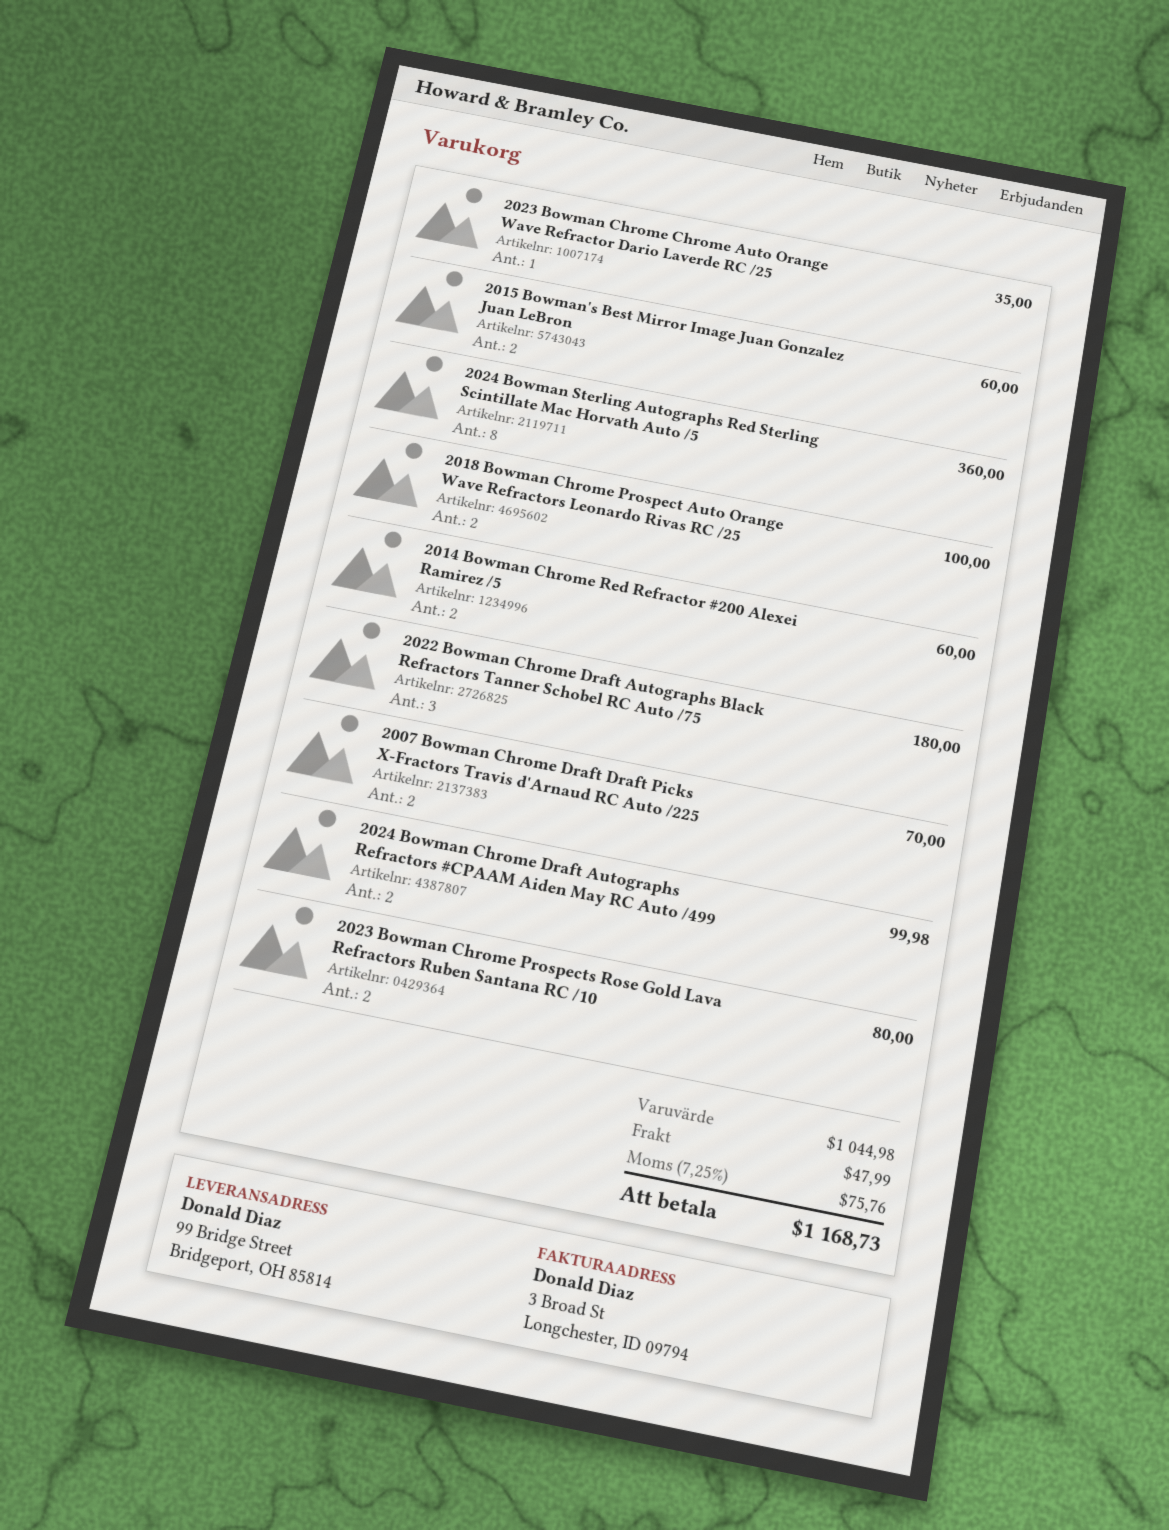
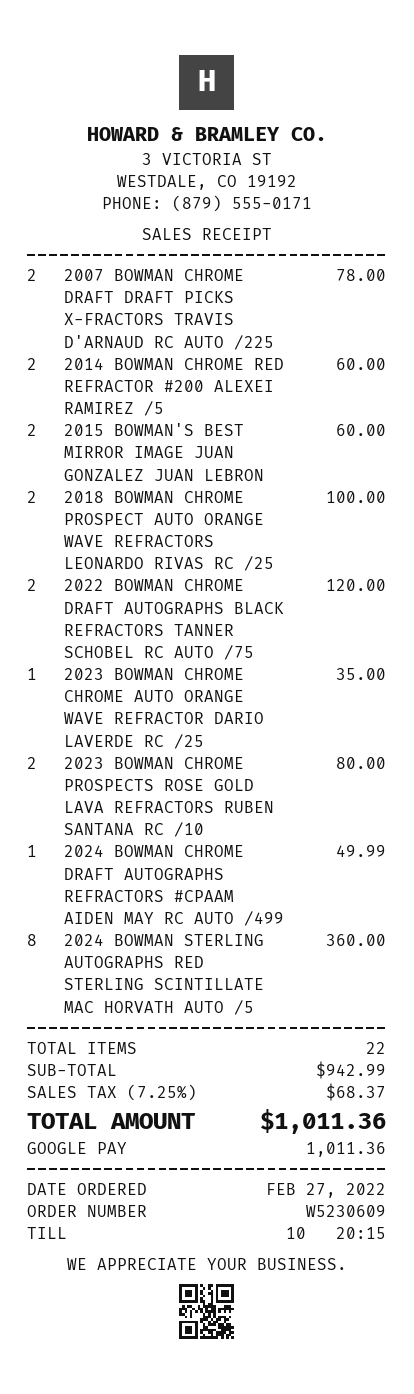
2022 Bowman Chrome Draft Autographs Black Refractors Tanner Schobel RC Auto /75: 3 for 180.00 -> 2 for 120.00
2007 Bowman Chrome Draft Draft Picks X-Fractors Travis d'Arnaud RC Auto /225: 2 for 70.00 -> 2 for 78.00
2024 Bowman Chrome Draft Autographs Refractors #CPAAM Aiden May RC Auto /499: 2 for 99.98 -> 1 for 49.99
subtotal: 1044.98 -> 942.99
shipping: 47.99 -> none
tax: 7.25% = 75.76 -> 7.25% = 68.37
total: 1168.73 -> 1011.36

